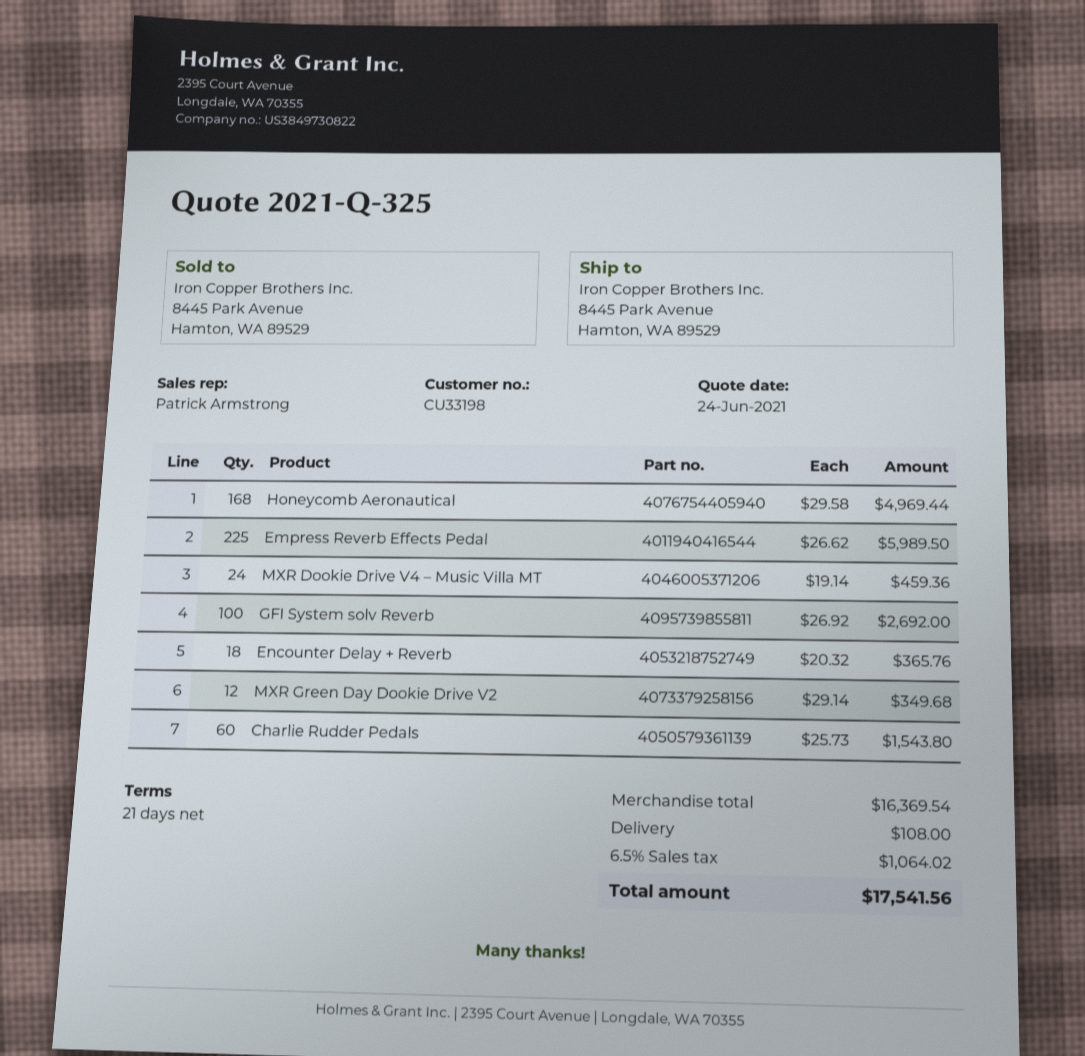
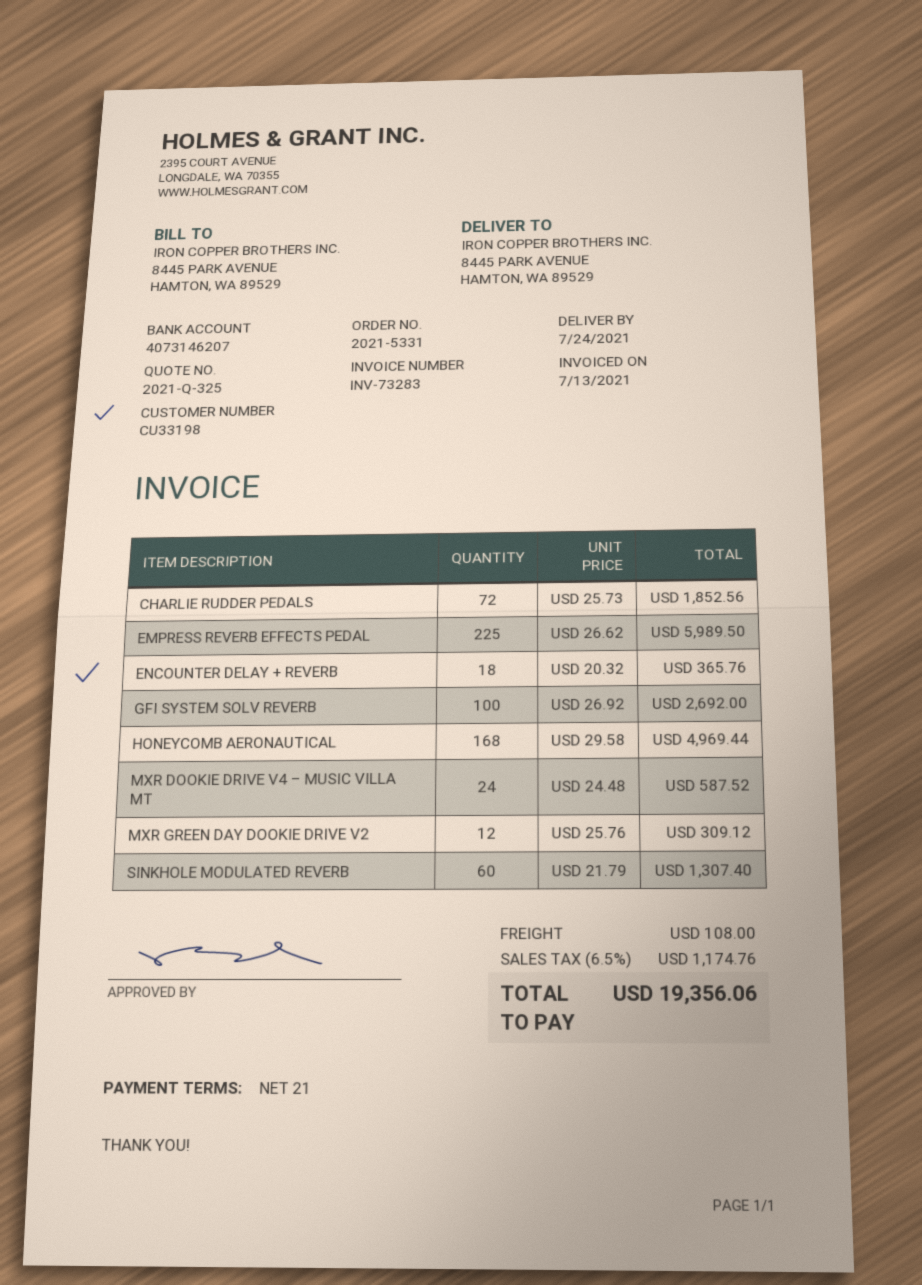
MXR Dookie Drive V4 – Music Villa MT: 24 x 19.14 = 459.36 -> 24 x 24.48 = 587.52
MXR Green Day Dookie Drive V2: 12 x 29.14 = 349.68 -> 12 x 25.76 = 309.12
Charlie Rudder Pedals: 60 x 25.73 = 1543.80 -> 72 x 25.73 = 1852.56
SINKHOLE MODULATED REVERB: none -> 60 x 21.79 = 1307.40
tax: 6.5% = 1064.02 -> 6.5% = 1174.76
total: 17541.56 -> 19356.06

